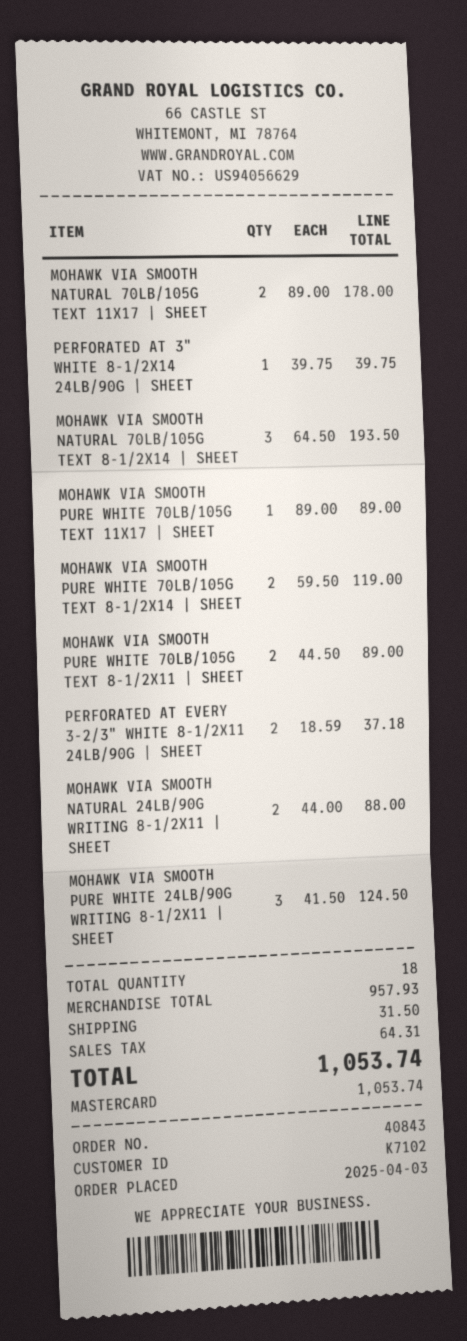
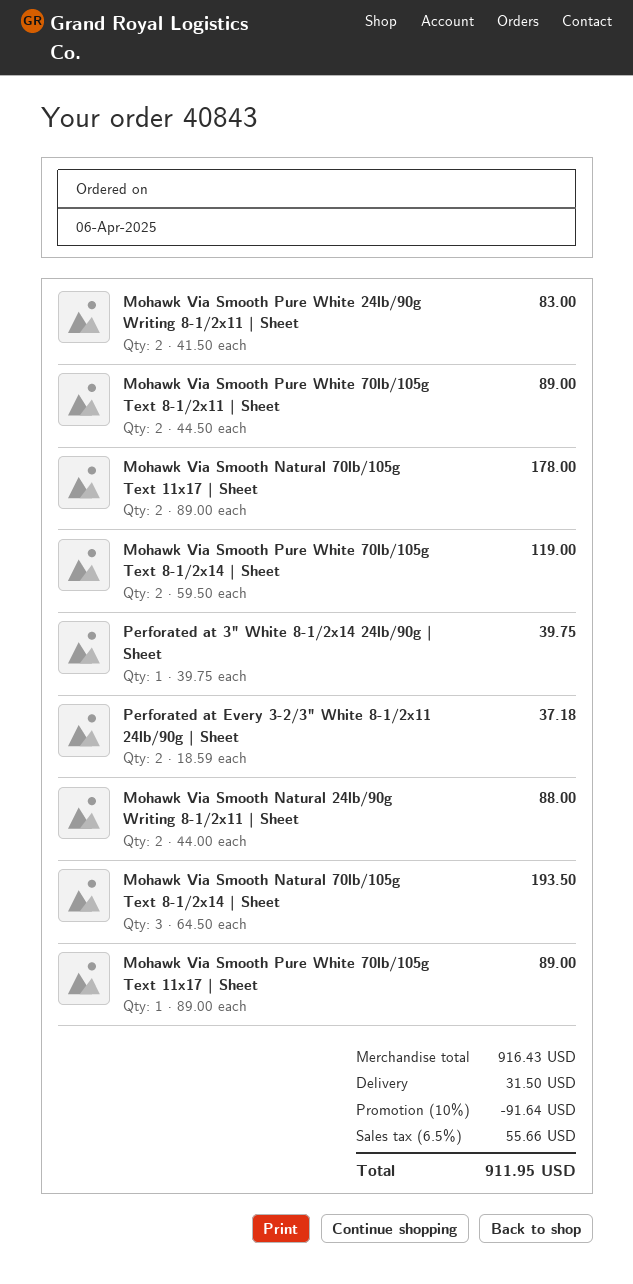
order date: 2025-04-03 -> 2025-04-06
MOHAWK VIA SMOOTH PURE WHITE 24LB/90G WRITING 8-1/2X11 | SHEET: 3 x 41.50 = 124.50 -> 2 x 41.50 = 83.00
subtotal: 957.93 -> 916.43
discount: none -> 10% = 91.64
tax: 64.31 -> 55.66
total: 1053.74 -> 911.95

